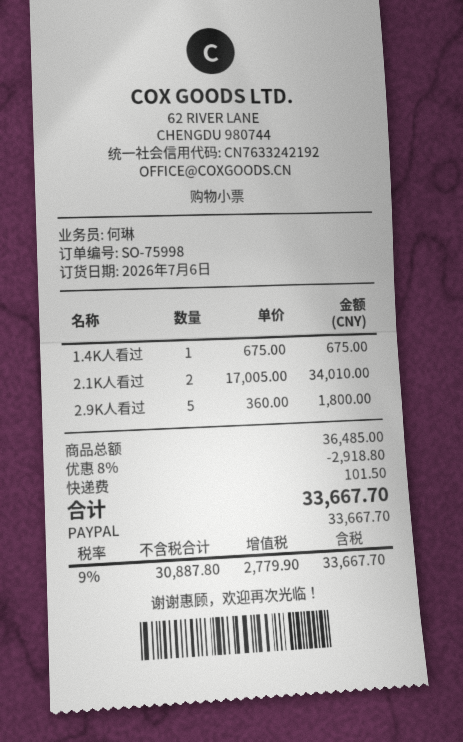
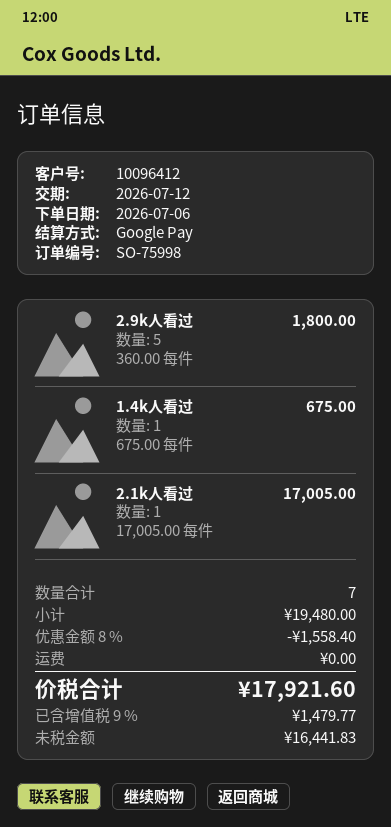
payment method: PayPal -> Google Pay
2.1K人看过: 2 x 17005.00 = 34010.00 -> 1 x 17005.00 = 17005.00
subtotal: 36485.00 -> 19480.00
discount: 8% = 2918.80 -> 8% = 1558.40
shipping: 101.50 -> 0.00
net: 30887.80 -> 16441.83
tax: 9% = 2779.90 -> 9% = 1479.77
total: 33667.70 -> 17921.60

